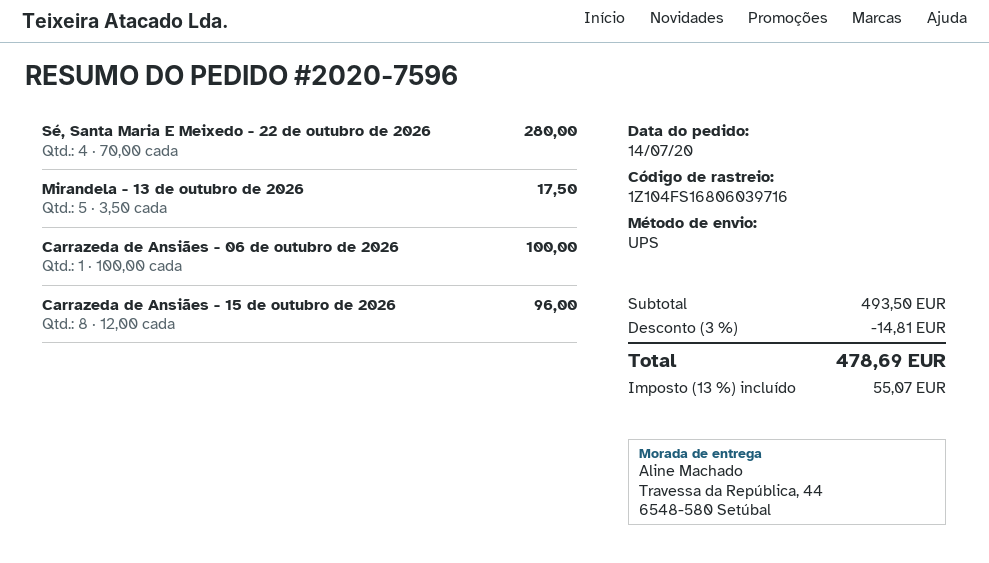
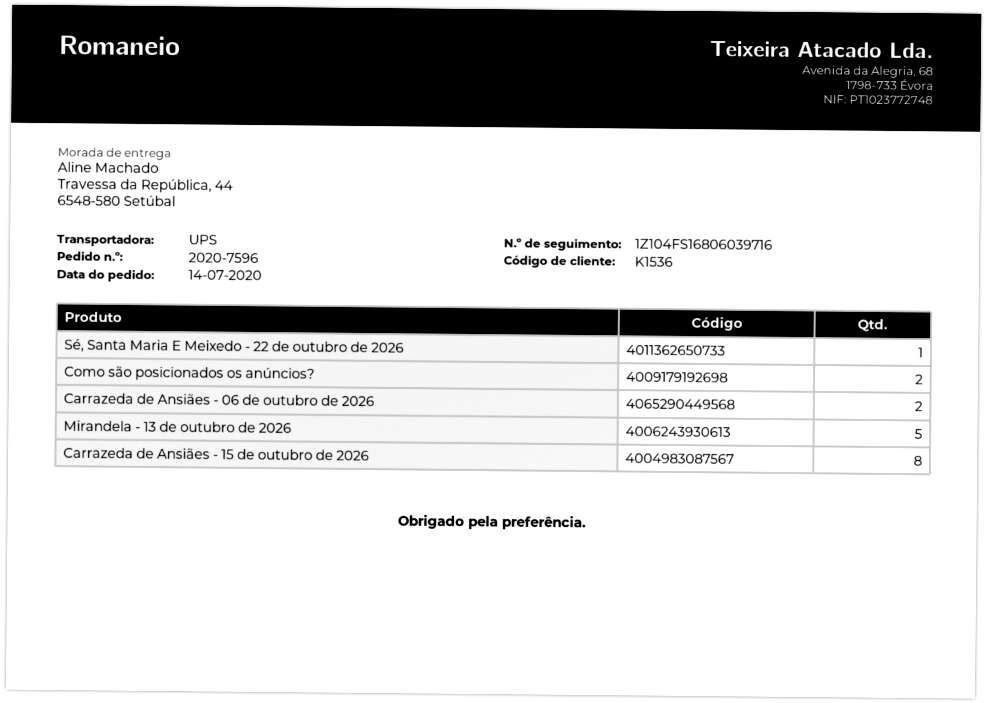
Sé, Santa Maria E Meixedo - 22 de outubro de 2026: 4 -> 1
Carrazeda de Ansiães - 06 de outubro de 2026: 1 -> 2
Como são posicionados os anúncios?: none -> 2

